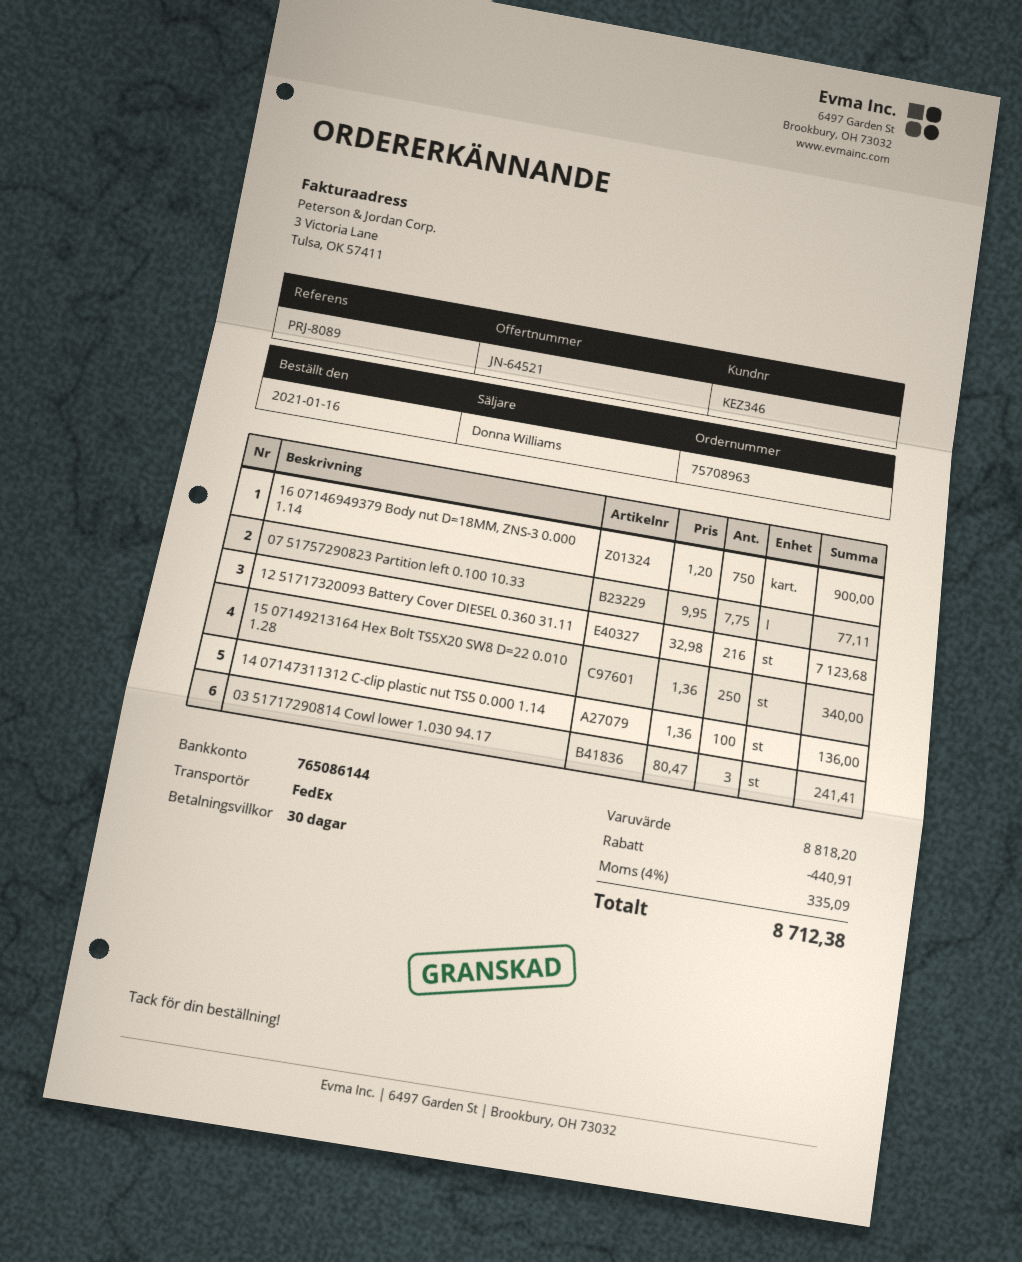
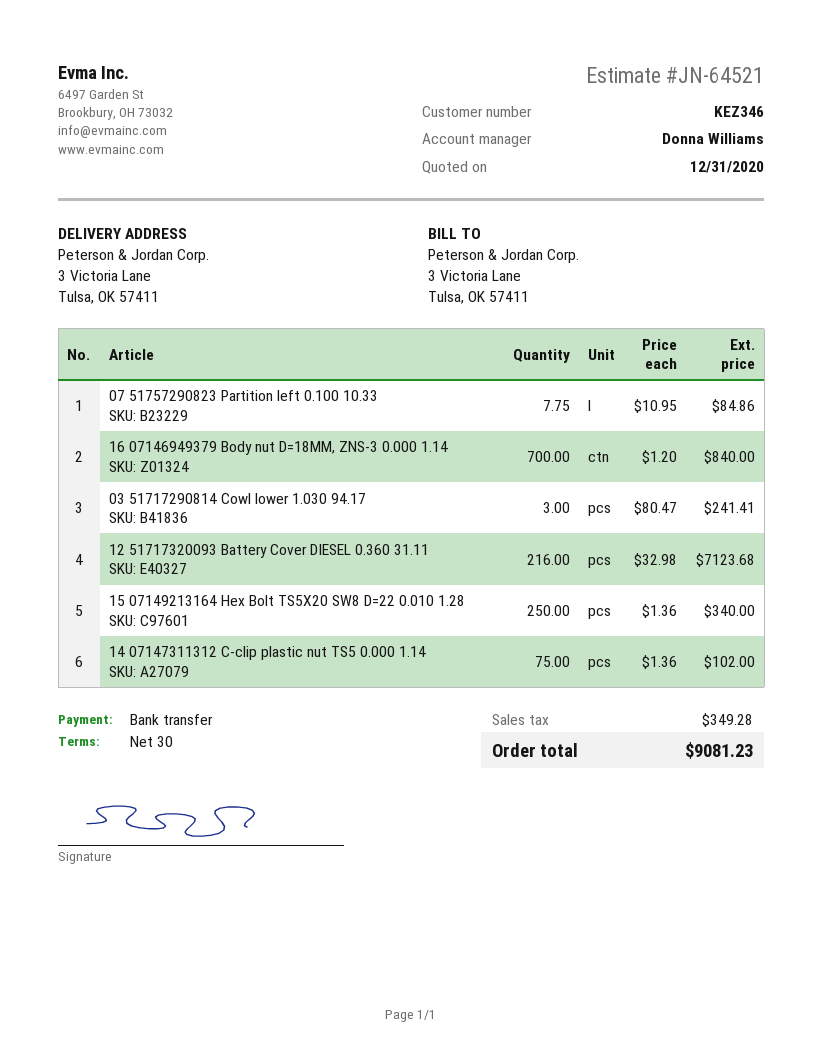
16 07146949379 Body nut D=18MM, ZNS-3 0.000 1.14: 750 x 1.20 = 900.00 -> 700 x 1.20 = 840.00
07 51757290823 Partition left 0.100 10.33: 7.75 x 9.95 = 77.11 -> 7.75 x 10.95 = 84.86
14 07147311312 C-clip plastic nut TS5 0.000 1.14: 100 x 1.36 = 136.00 -> 75 x 1.36 = 102.00
discount: 440.91 -> none
tax: 335.09 -> 349.28
total: 8712.38 -> 9081.23

